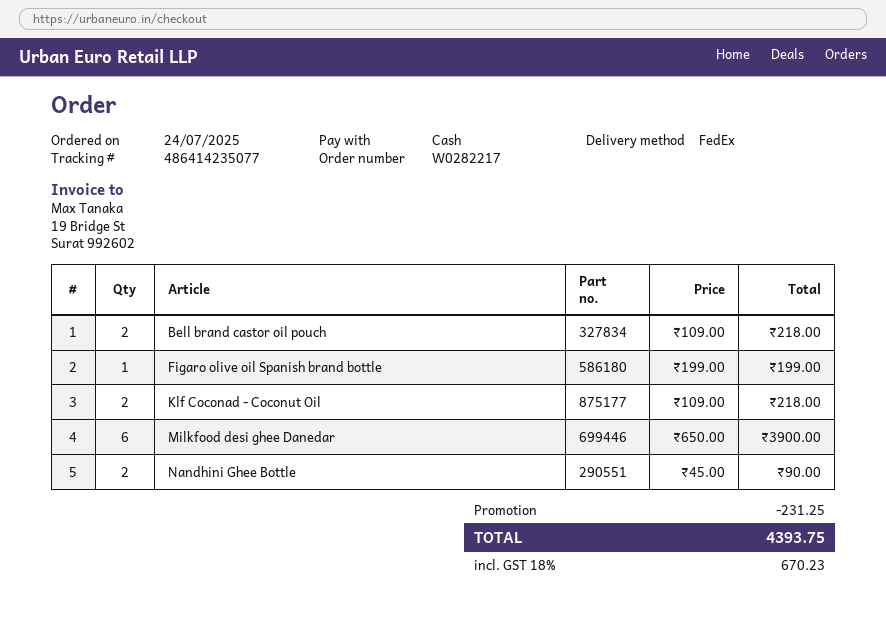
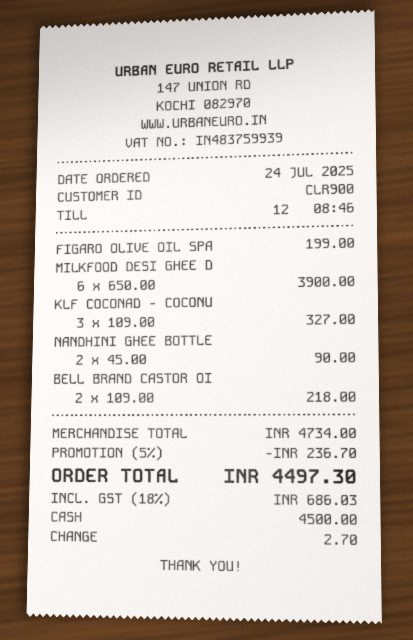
Klf Coconad - Coconut Oil: 2 x 109.00 = 218.00 -> 3 x 109.00 = 327.00
discount: 231.25 -> 236.70
tax: 18% = 670.23 -> 18% = 686.03
total: 4393.75 -> 4497.30

